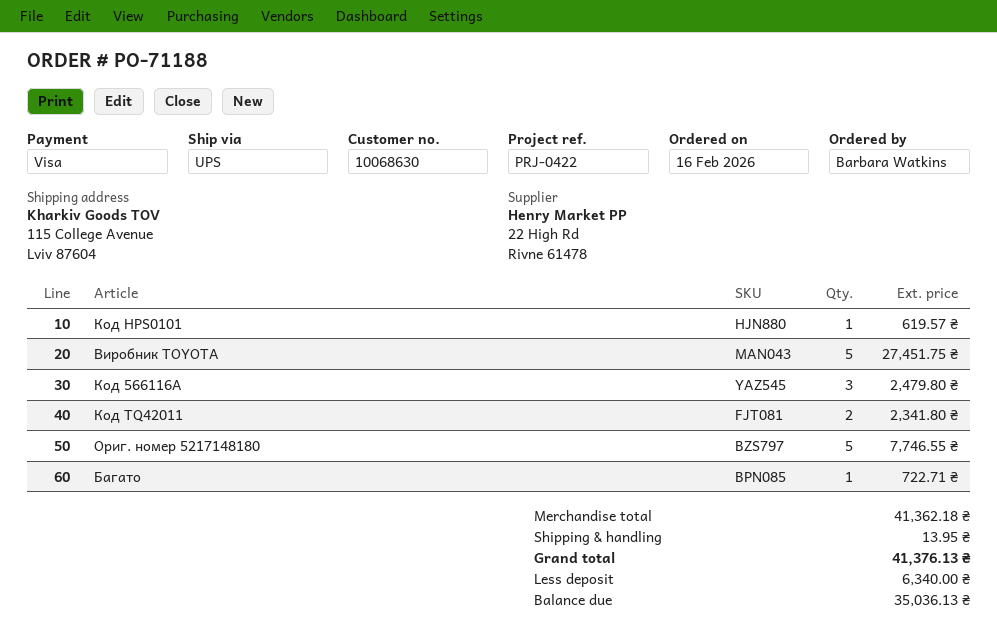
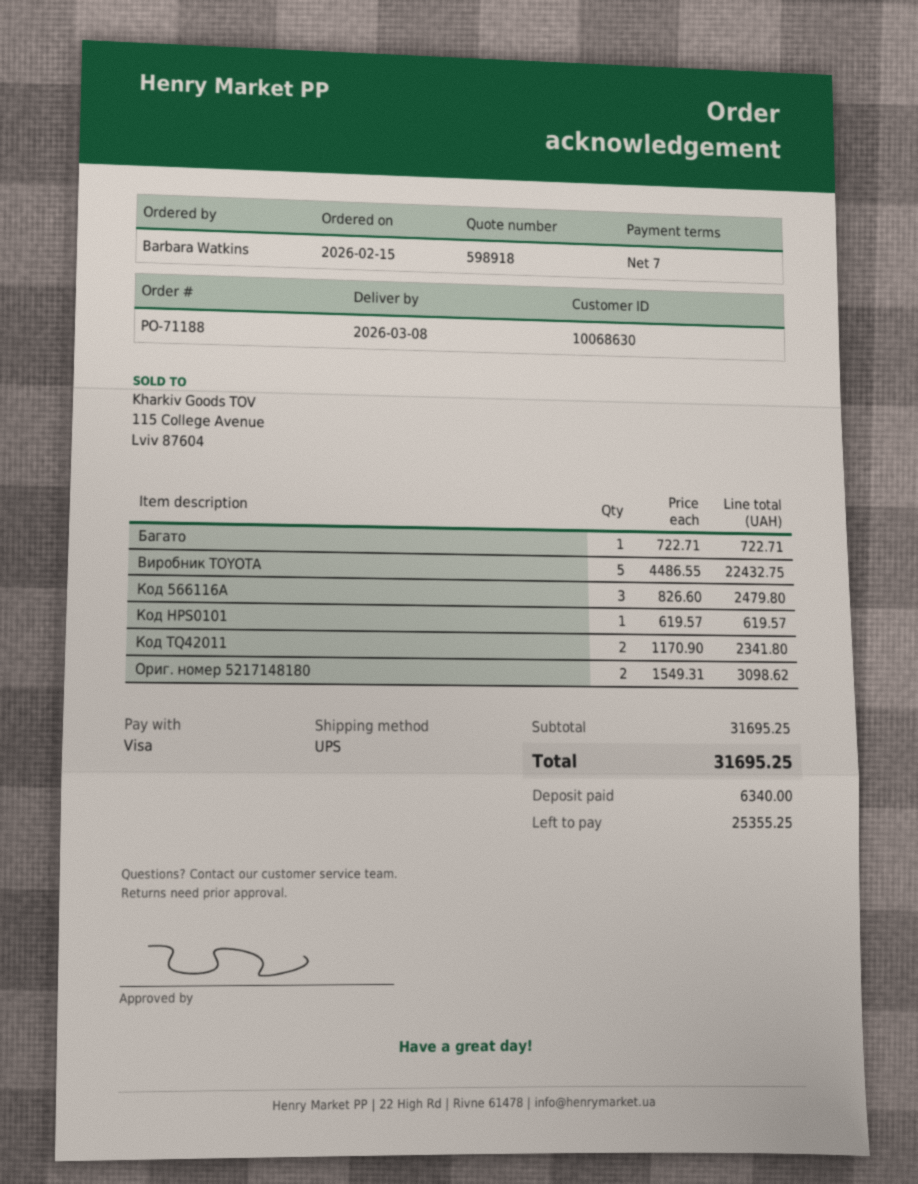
order date: 2026-02-16 -> 2026-02-15
Виробник TOYOTA: 5 for 27451.75 -> 5 for 22432.75
Ориг. номер 5217148180: 5 for 7746.55 -> 2 for 3098.62
subtotal: 41362.18 -> 31695.25
shipping: 13.95 -> none
total: 41376.13 -> 31695.25
balance: 35036.13 -> 25355.25

